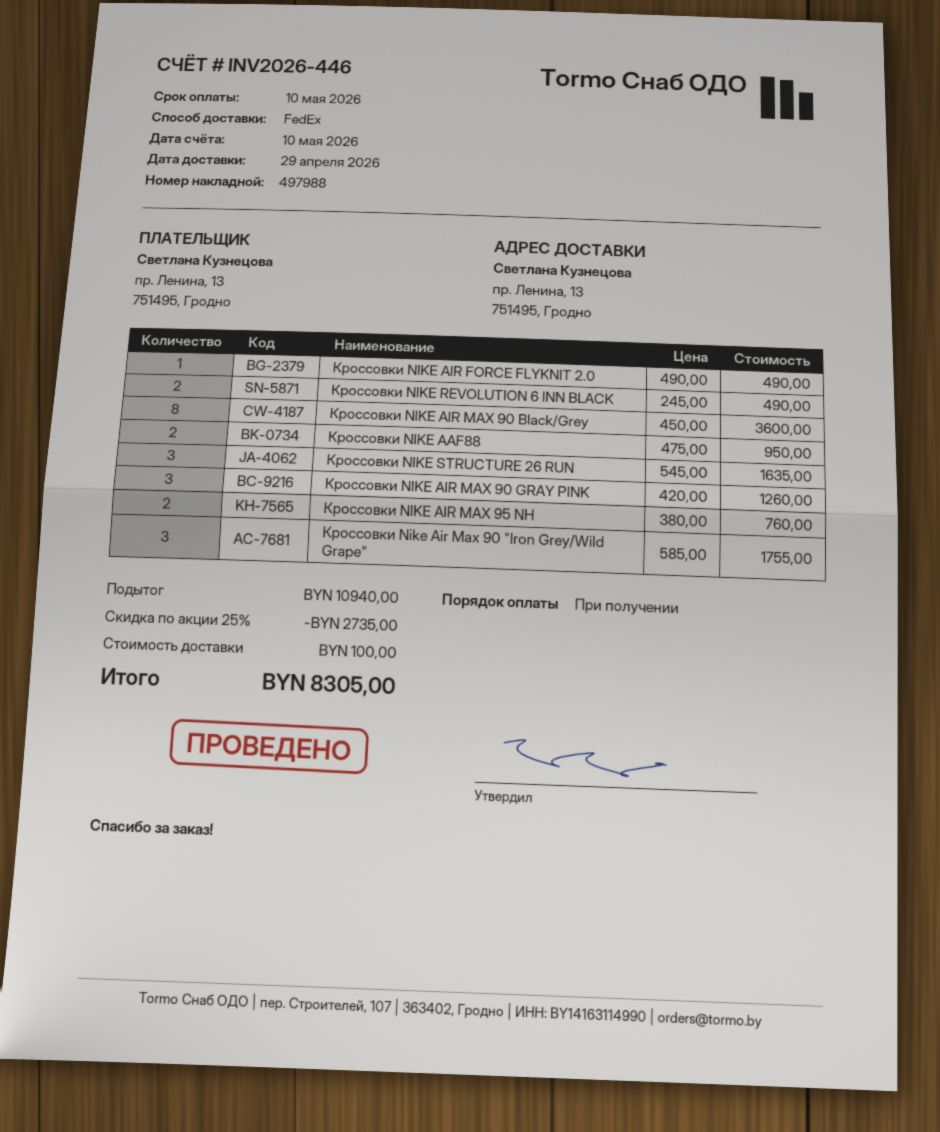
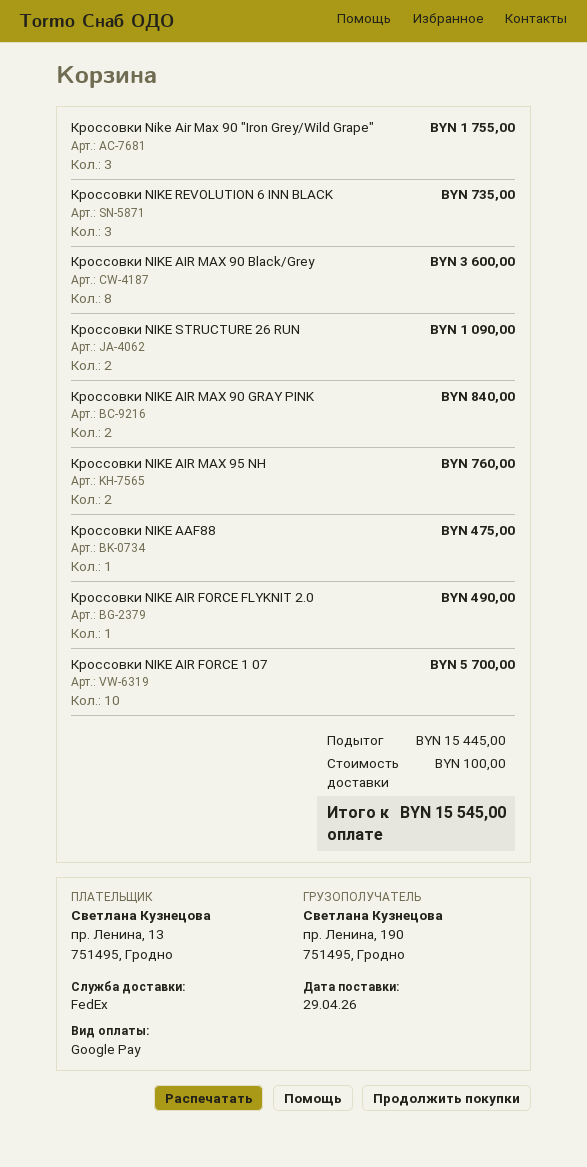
ship to: пр. Ленина, 13, 751495, Гродно -> пр. Ленина, 190, 751495, Гродно
Кроссовки NIKE REVOLUTION 6 INN BLACK: 2 for 490.00 -> 3 for 735.00
Кроссовки NIKE AAF88: 2 for 950.00 -> 1 for 475.00
Кроссовки NIKE STRUCTURE 26 RUN: 3 for 1635.00 -> 2 for 1090.00
Кроссовки NIKE AIR MAX 90 GRAY PINK: 3 for 1260.00 -> 2 for 840.00
Кроссовки NIKE AIR FORCE 1 07: none -> 10 for 5700.00
subtotal: 10940.00 -> 15445.00
discount: 25% = 2735.00 -> none
total: 8305.00 -> 15545.00

